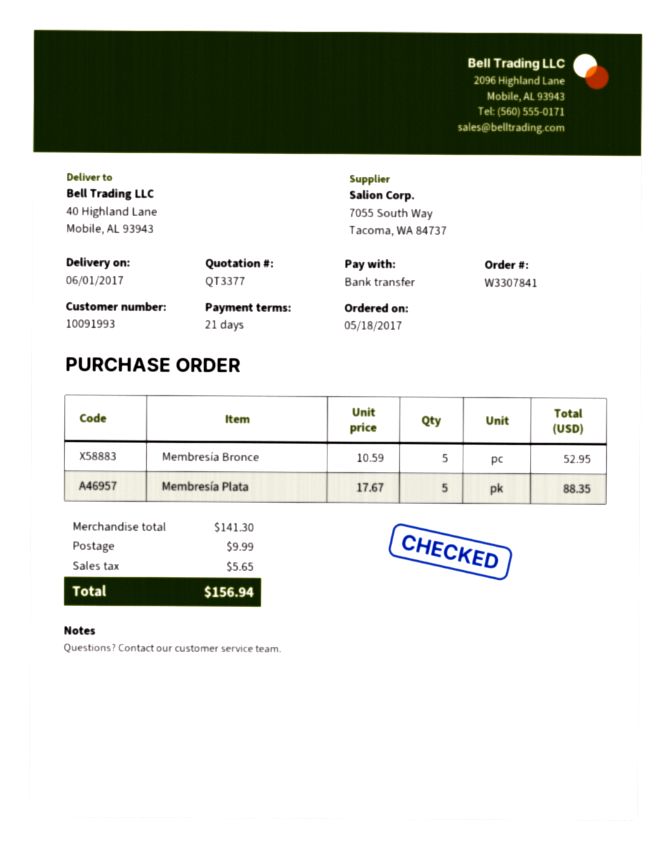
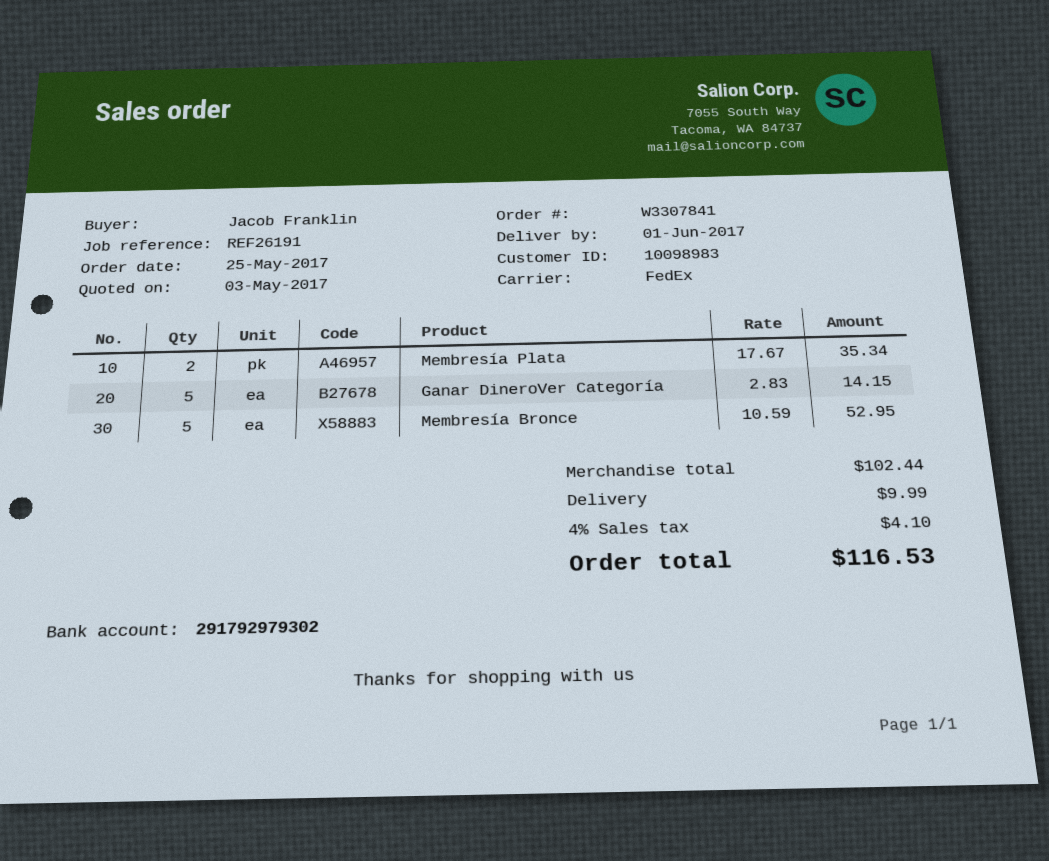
order date: 2017-05-18 -> 2017-05-25
customer number: 10091993 -> 10098983
Membresía Plata: 5 x 17.67 = 88.35 -> 2 x 17.67 = 35.34
Ganar DineroVer Categoría: none -> 5 x 2.83 = 14.15
subtotal: 141.30 -> 102.44
tax: 5.65 -> 4.10
total: 156.94 -> 116.53

